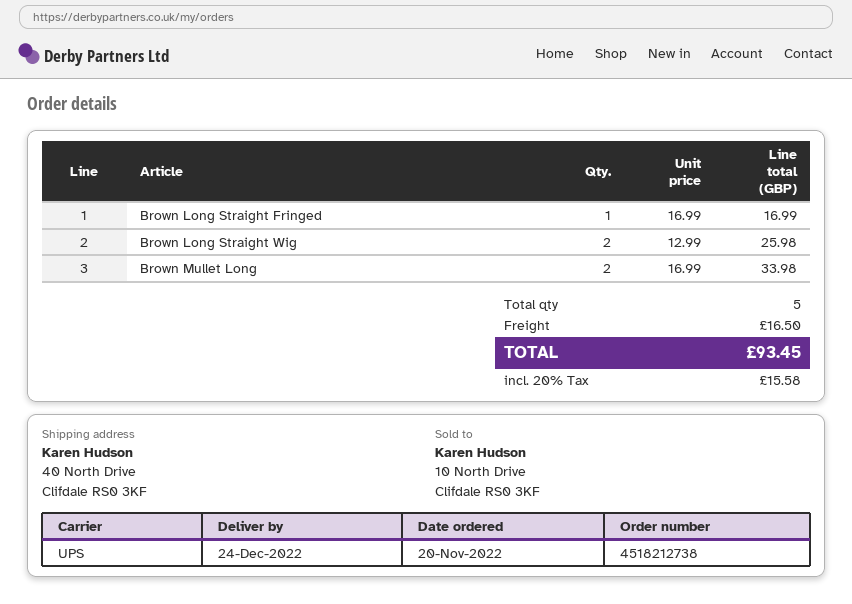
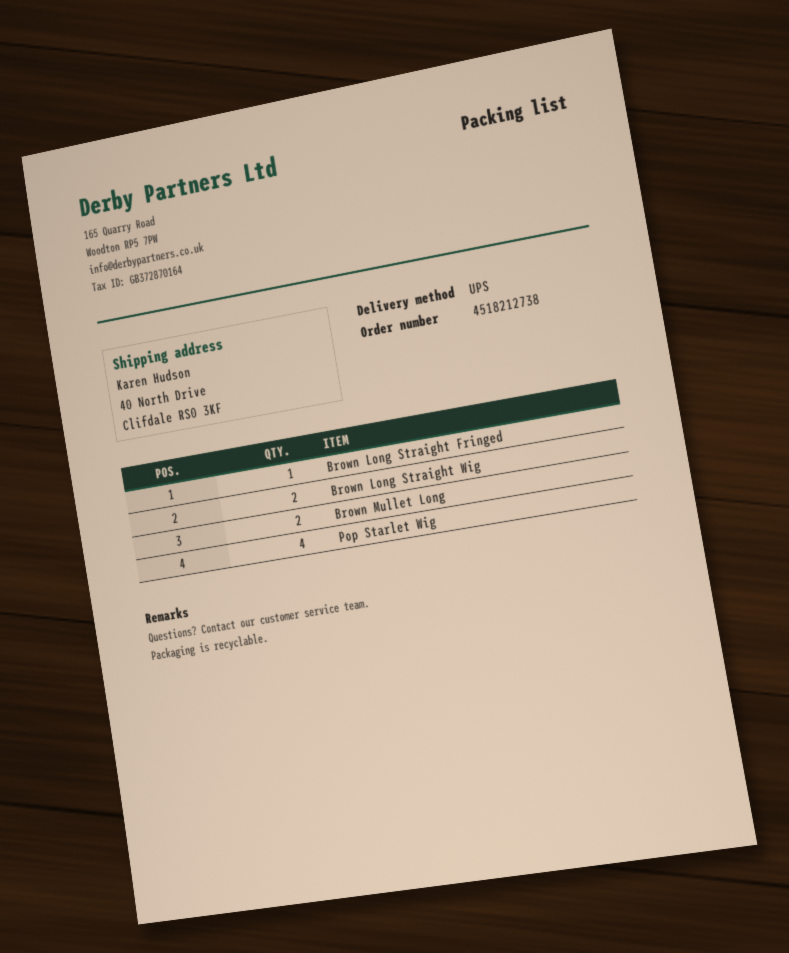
Pop Starlet Wig: none -> 4

